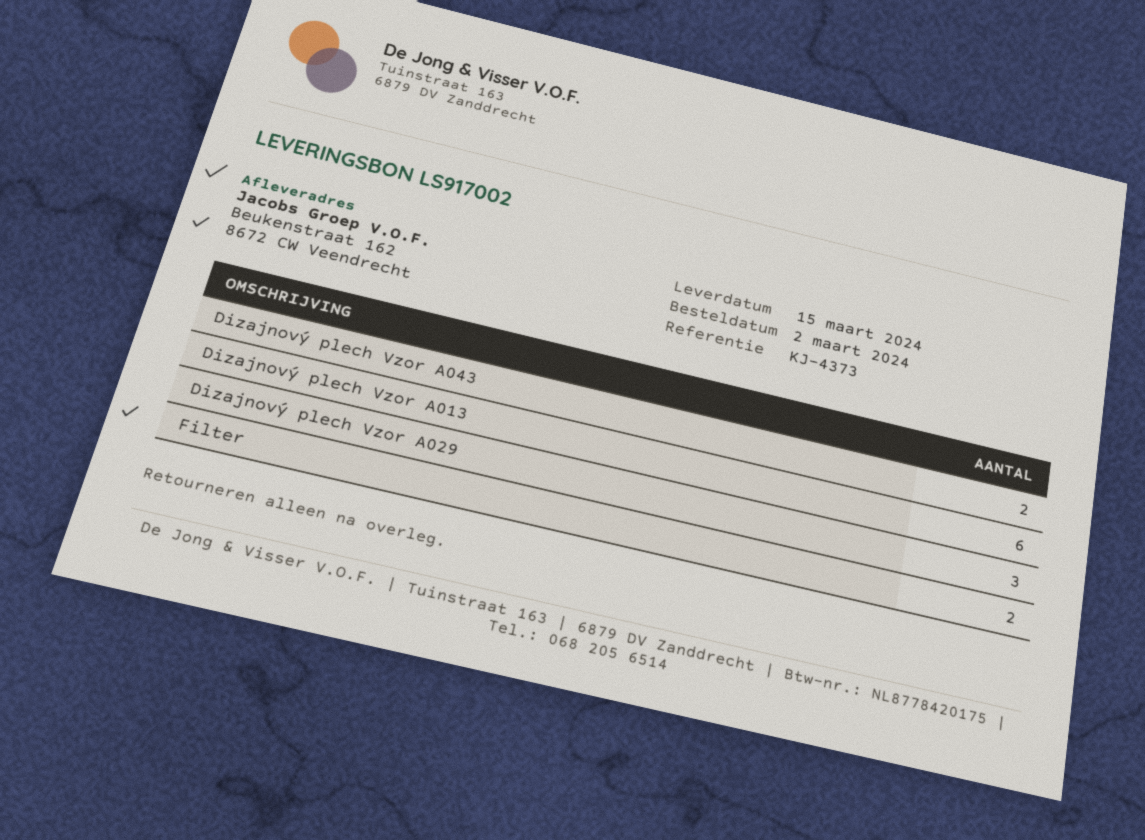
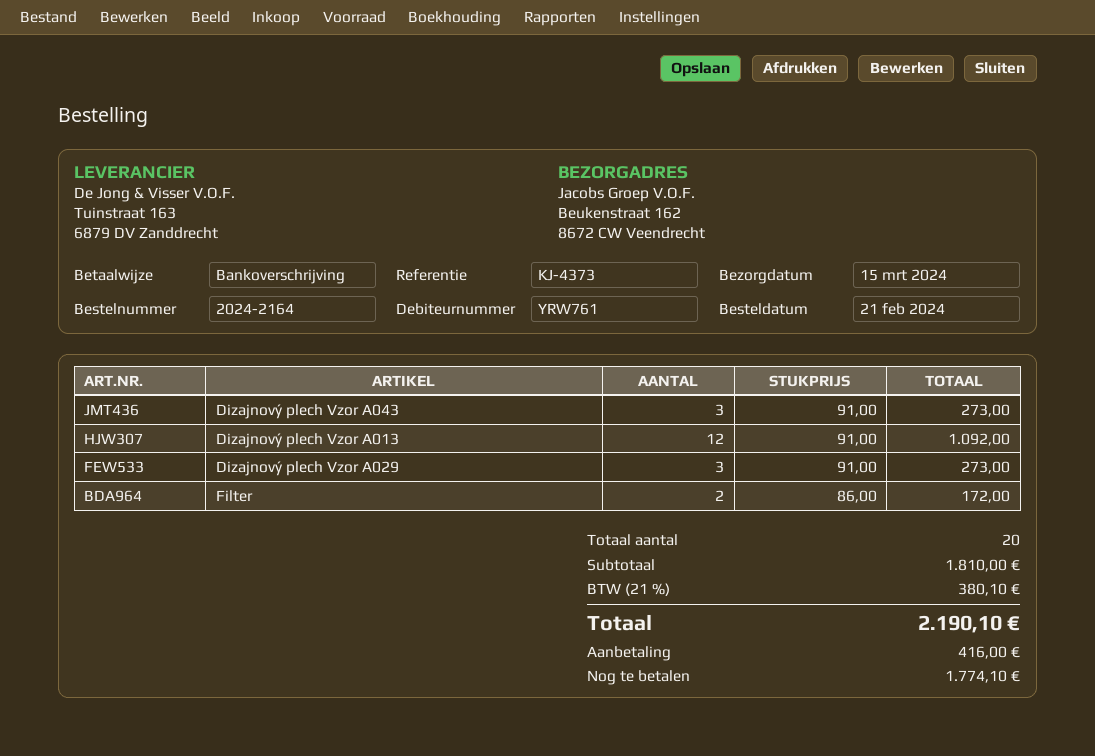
order date: 2024-03-02 -> 2024-02-21
Dizajnový plech Vzor A043: 2 -> 3
Dizajnový plech Vzor A013: 6 -> 12

